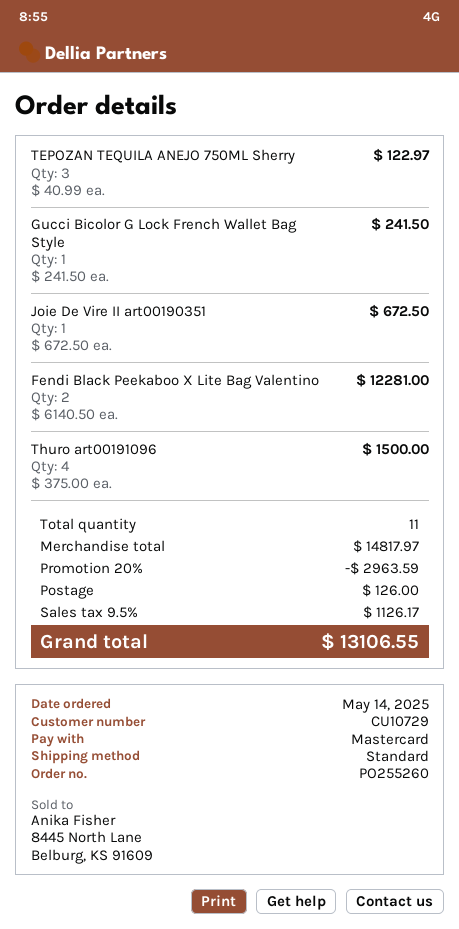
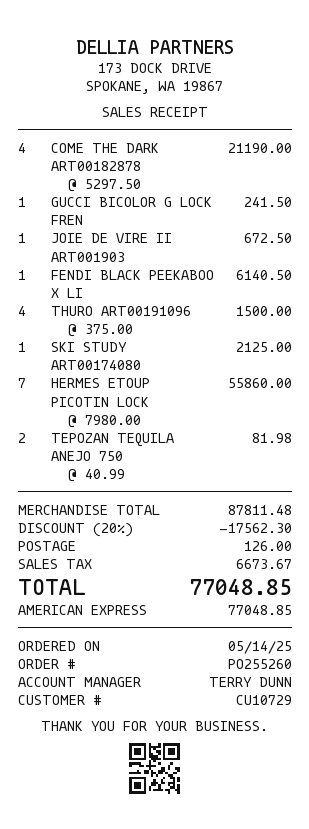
payment method: Mastercard -> American Express
TEPOZAN TEQUILA ANEJO 750ML Sherry: 3 x 40.99 = 122.97 -> 2 x 40.99 = 81.98
Fendi Black Peekaboo X Lite Bag Valentino: 2 x 6140.50 = 12281.00 -> 1 x 6140.50 = 6140.50
COME THE DARK ART00182878: none -> 4 x 5297.50 = 21190.00
SKI STUDY ART00174080: none -> 1 x 2125.00 = 2125.00
HERMES ETOUP PICOTIN LOCK: none -> 7 x 7980.00 = 55860.00
subtotal: 14817.97 -> 87811.48
discount: 20% = 2963.59 -> 20% = 17562.30
tax: 1126.17 -> 6673.67
total: 13106.55 -> 77048.85

